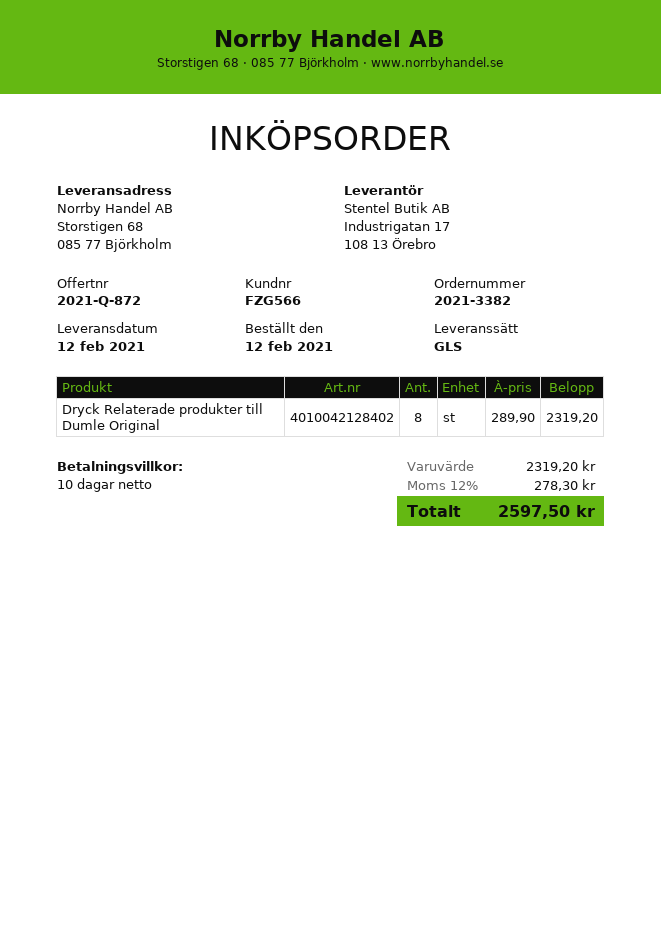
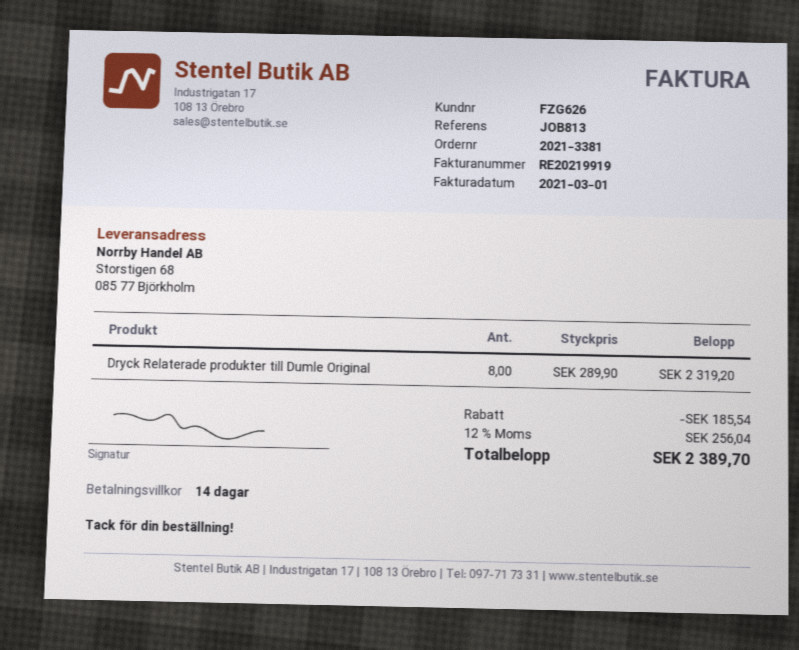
order number: 2021-3382 -> 2021-3381
payment terms: 10 days -> 14 days
customer number: FZG566 -> FZG626
discount: none -> 185.54
tax: 12% = 278.30 -> 12% = 256.04
total: 2597.50 -> 2389.70

